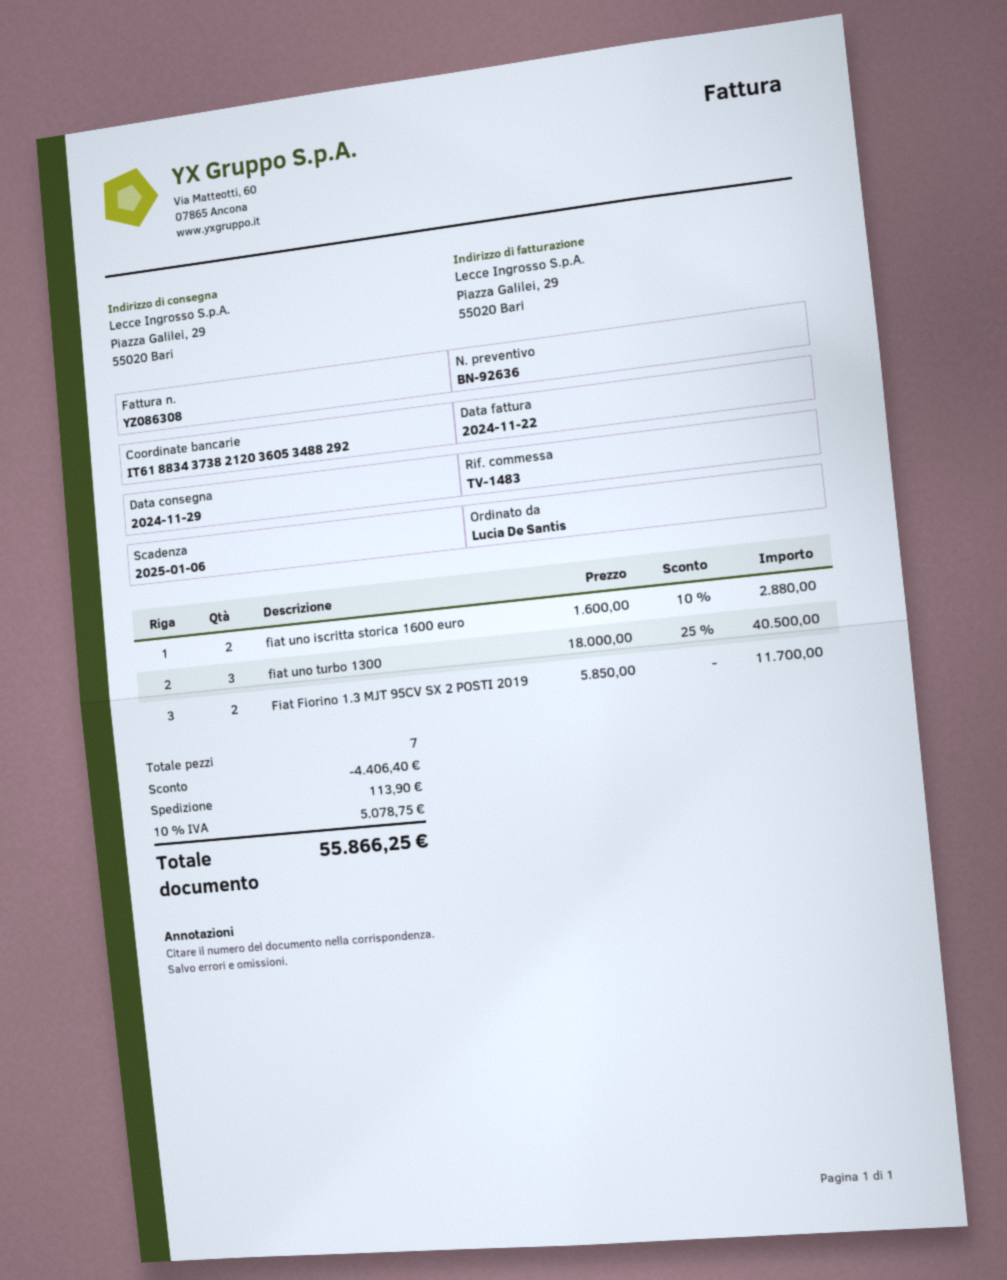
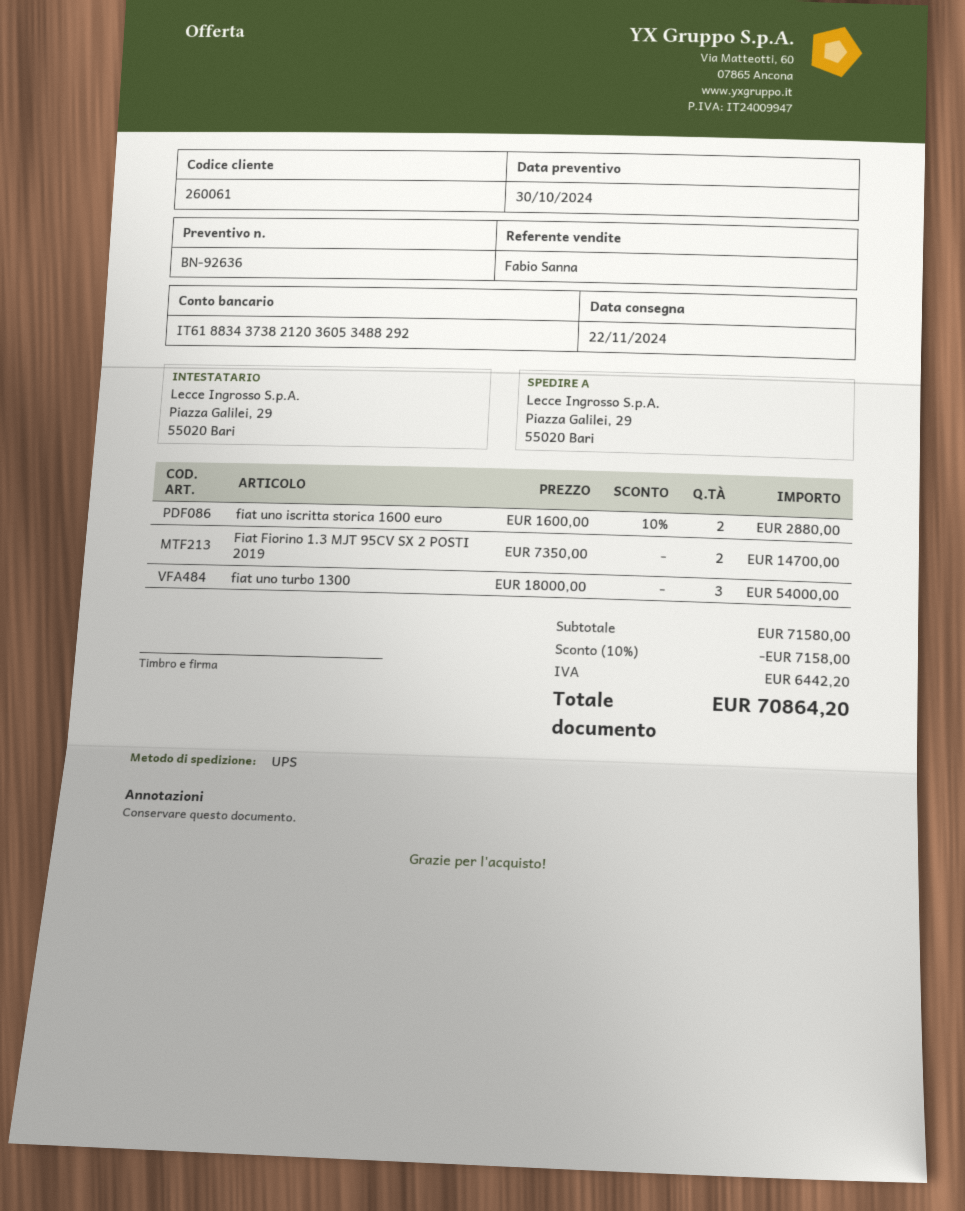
delivery date: 2024-11-29 -> 2024-11-22
fiat uno turbo 1300: 3 x 18000.00 - 25% = 40500.00 -> 3 x 18000.00 = 54000.00
Fiat Fiorino 1.3 MJT 95CV SX 2 POSTI 2019: 2 x 5850.00 = 11700.00 -> 2 x 7350.00 = 14700.00
discount: 4406.40 -> 7158.00
shipping: 113.90 -> none
tax: 5078.75 -> 6442.20
total: 55866.25 -> 70864.20

